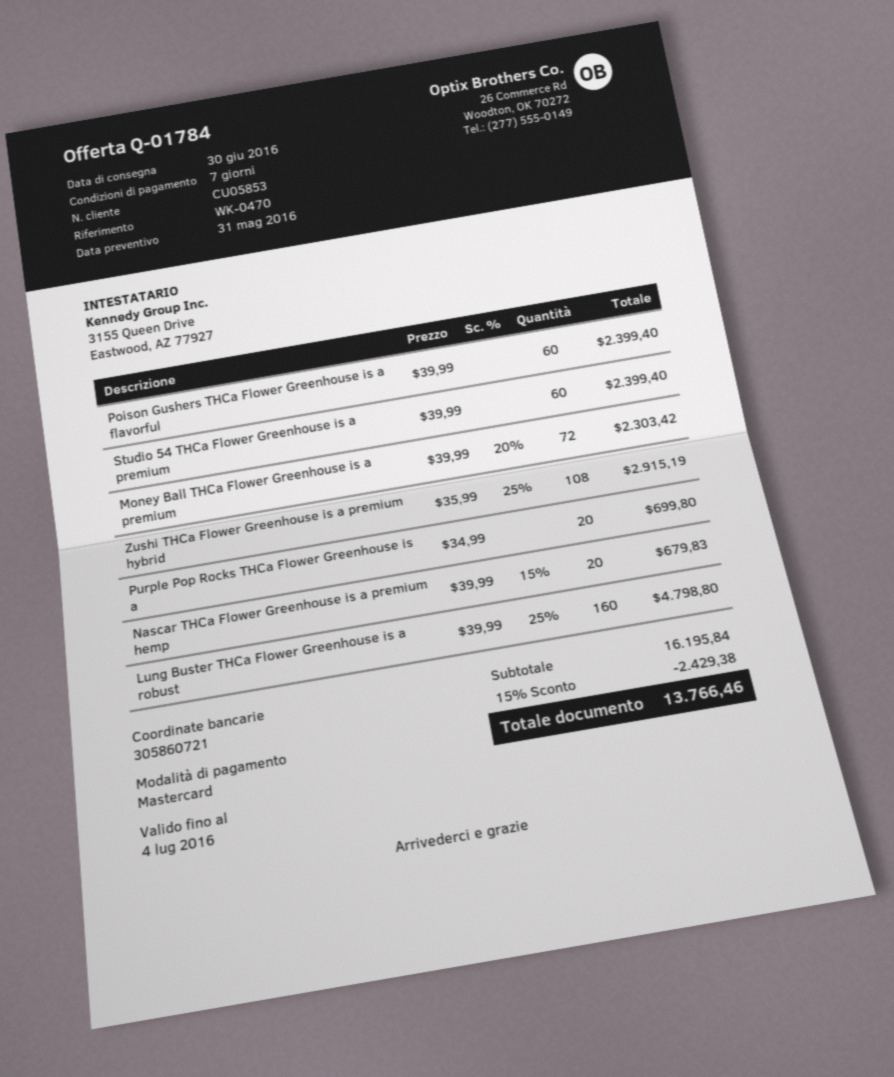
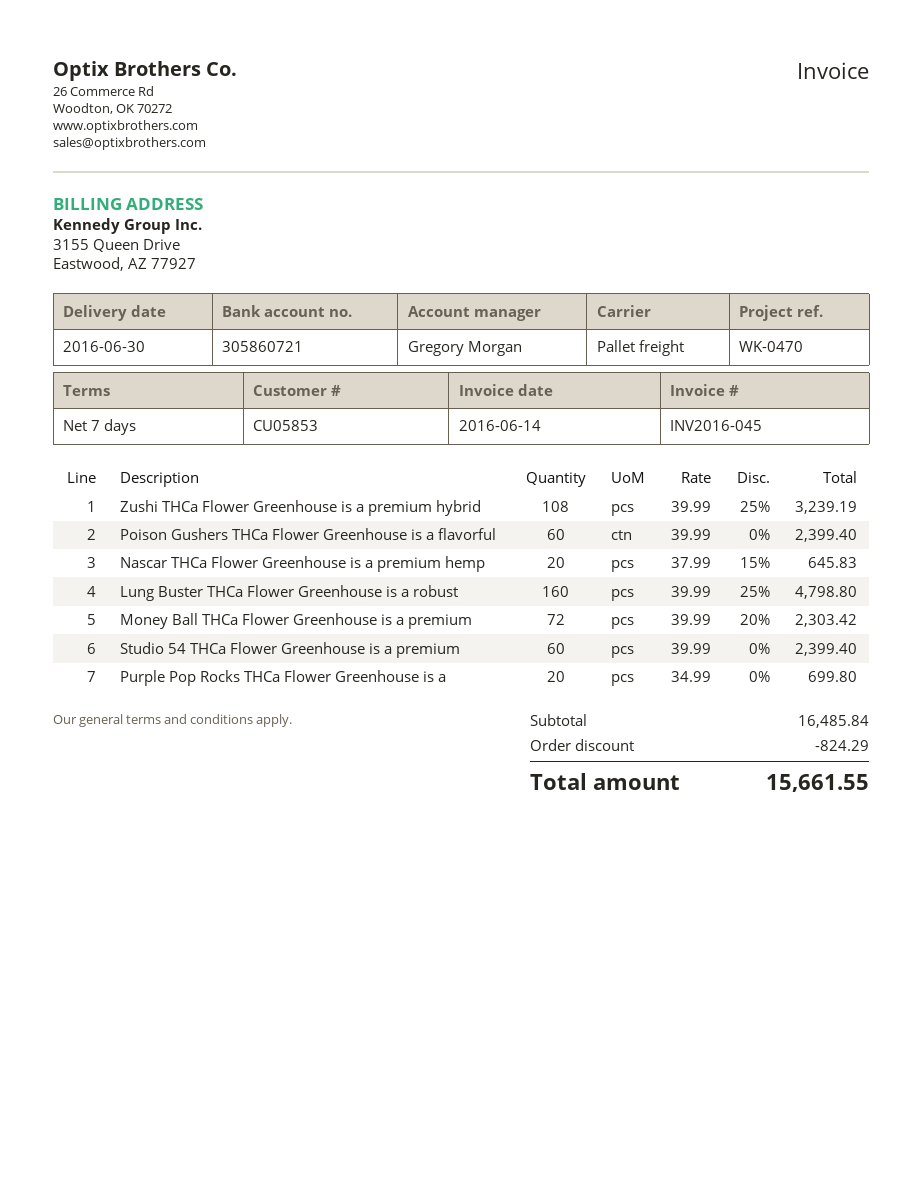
Zushi THCa Flower Greenhouse is a premium hybrid: 108 x 35.99 - 25% = 2915.19 -> 108 x 39.99 - 25% = 3239.19
Nascar THCa Flower Greenhouse is a premium hemp: 20 x 39.99 - 15% = 679.83 -> 20 x 37.99 - 15% = 645.83
subtotal: 16195.84 -> 16485.84
discount: 2429.38 -> 824.29
total: 13766.46 -> 15661.55

